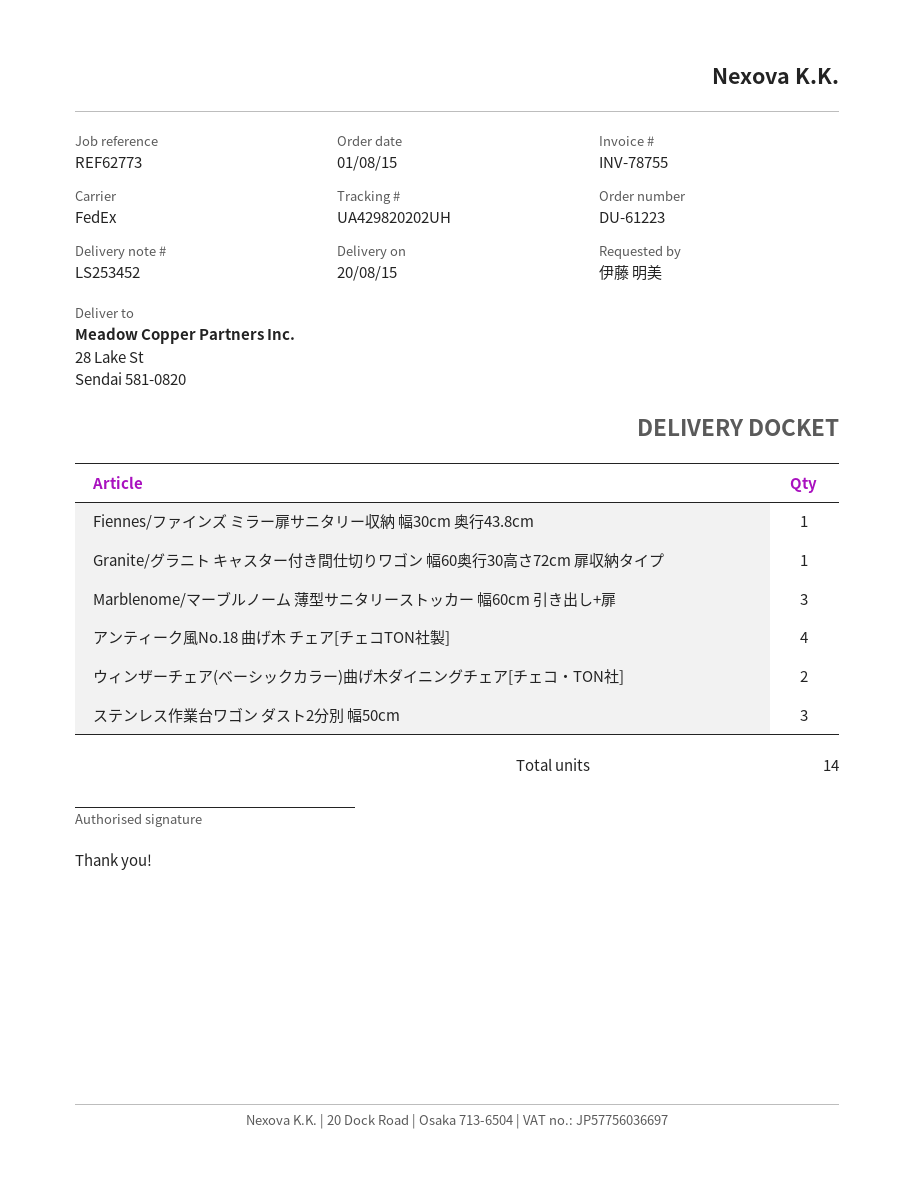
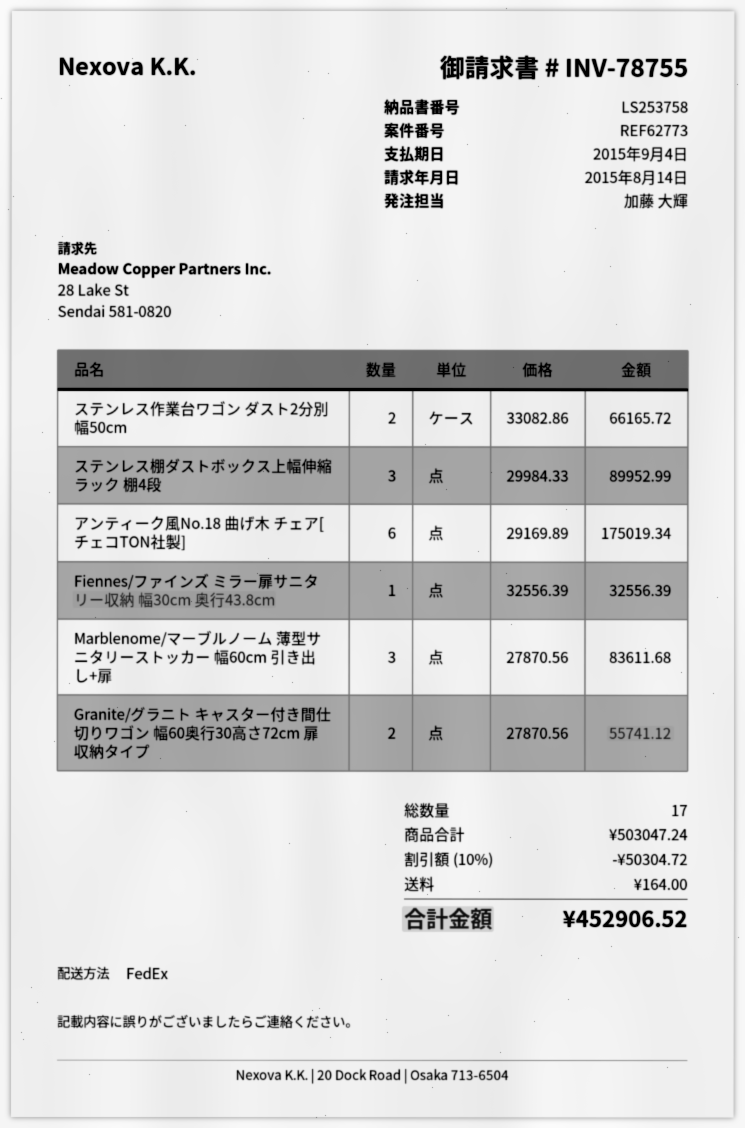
delivery note number: LS253452 -> LS253758
ordered by: 伊藤 明美 -> 加藤 大輝
Granite/グラニト キャスター付き間仕切りワゴン 幅60奥行30高さ72cm 扉収納タイプ: 1 -> 2
アンティーク風No.18 曲げ木 チェア[チェコTON社製]: 4 -> 6
ウィンザーチェア(ベーシックカラー)曲げ木ダイニングチェア[チェコ・TON社]: 2 -> none
ステンレス作業台ワゴン ダスト2分別 幅50cm: 3 -> 2
ステンレス棚ダストボックス上幅伸縮ラック 棚4段: none -> 3
total quantity: 14 -> 17

